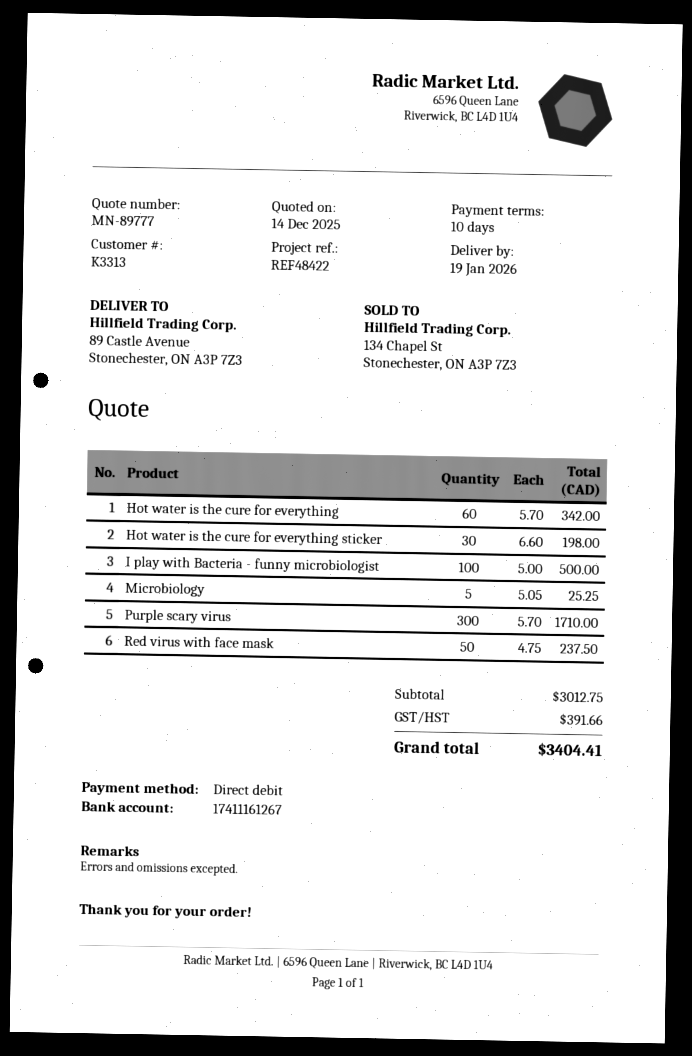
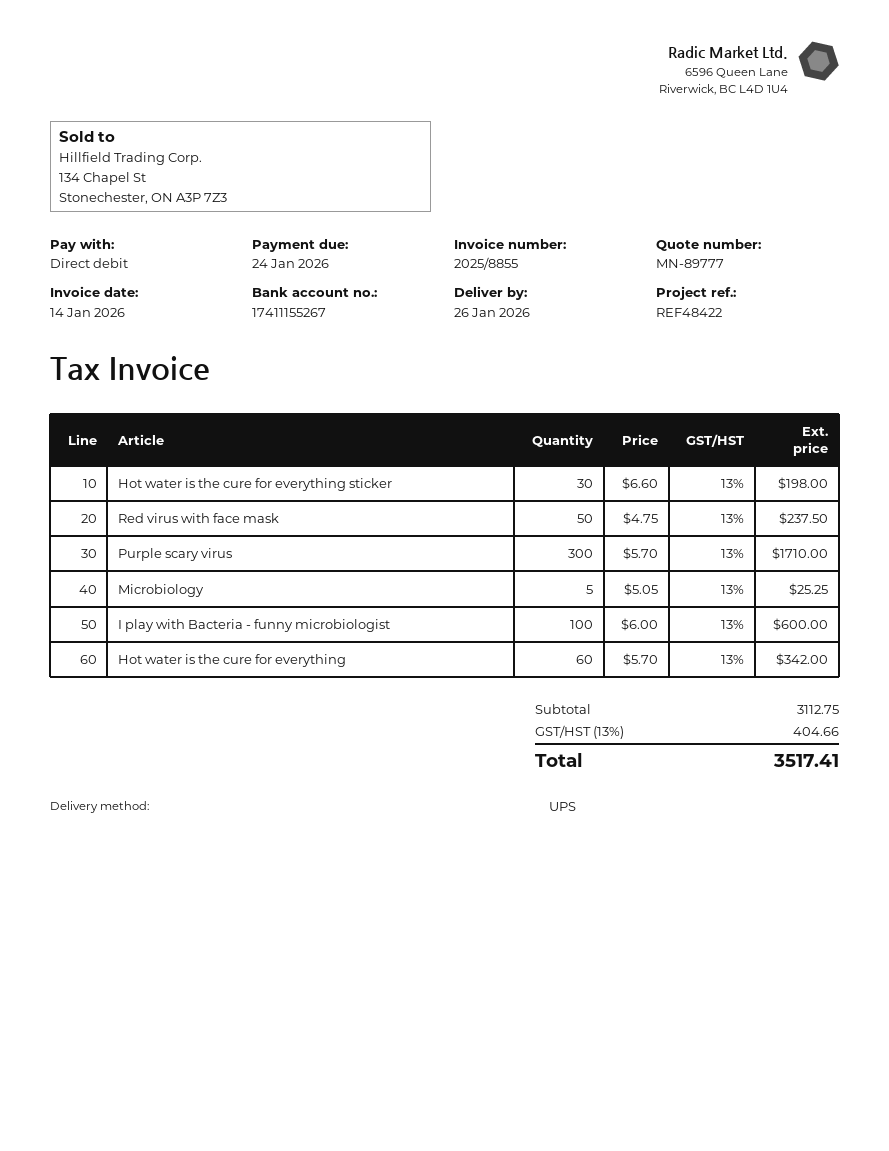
delivery date: 2026-01-19 -> 2026-01-26
bank account: 17411161267 -> 17411155267
I play with Bacteria - funny microbiologist: 100 x 5.00 = 500.00 -> 100 x 6.00 = 600.00
subtotal: 3012.75 -> 3112.75
tax: 391.66 -> 404.66
total: 3404.41 -> 3517.41

